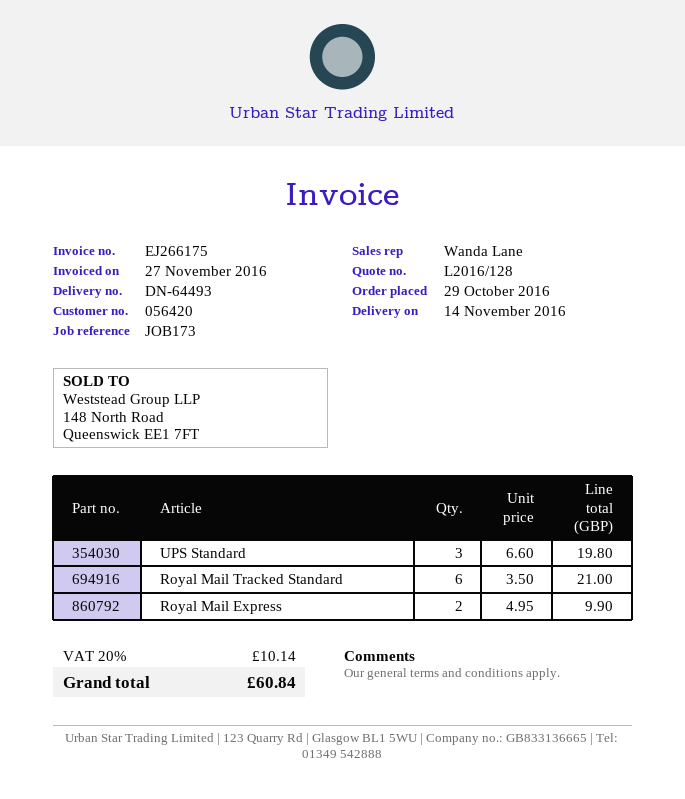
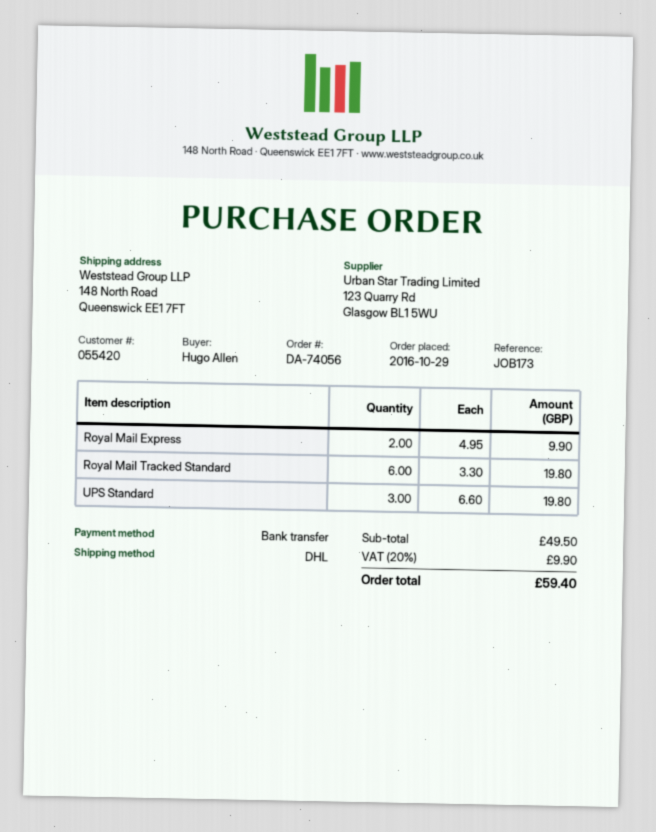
customer number: 056420 -> 055420
Royal Mail Tracked Standard: 6 x 3.50 = 21.00 -> 6 x 3.30 = 19.80
tax: 20% = 10.14 -> 20% = 9.90
total: 60.84 -> 59.40

